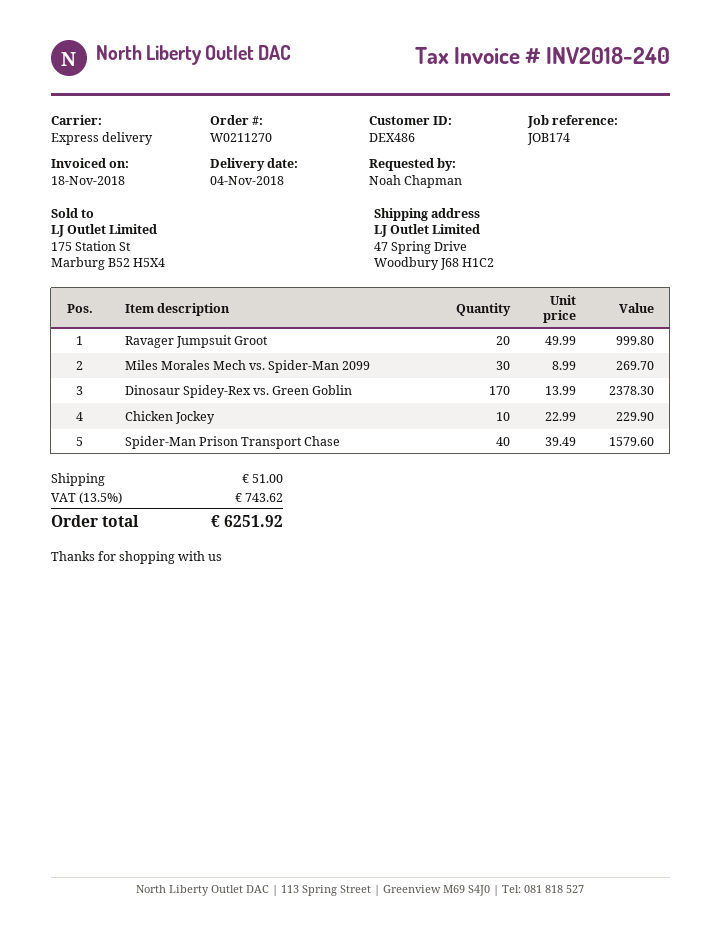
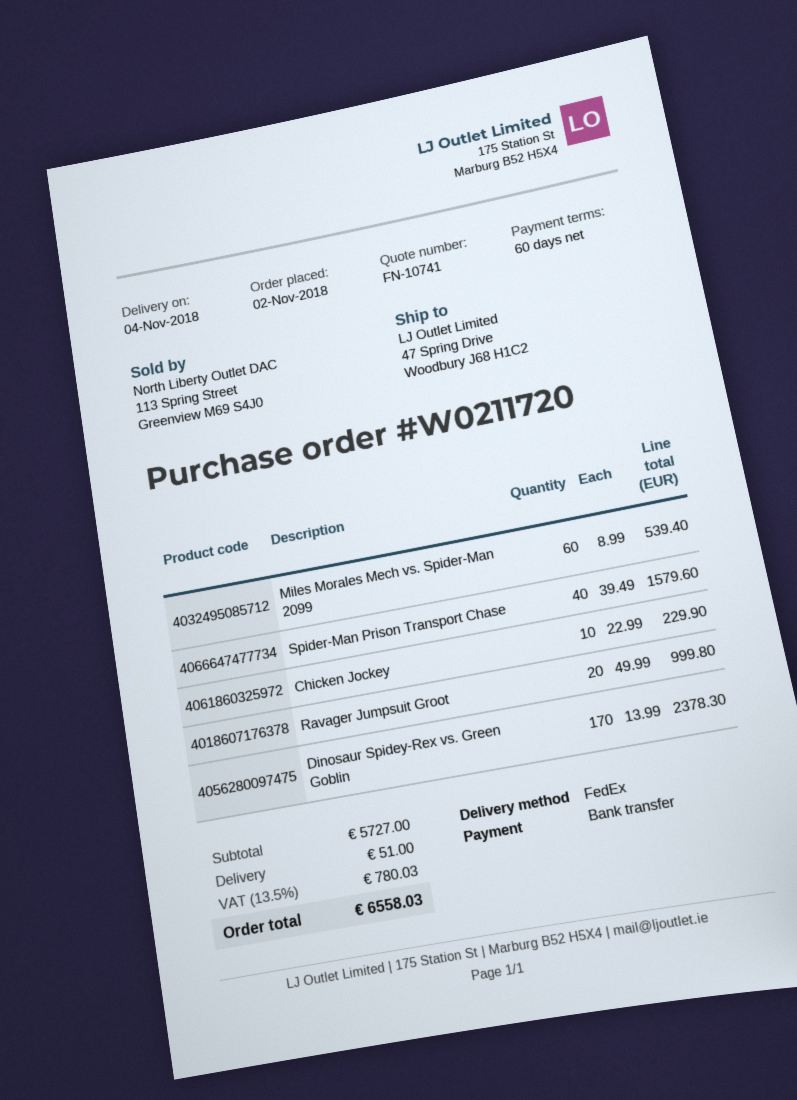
order number: W0211270 -> W0211720
shipping method: express -> FedEx
Miles Morales Mech vs. Spider-Man 2099: 30 x 8.99 = 269.70 -> 60 x 8.99 = 539.40
tax: 13.5% = 743.62 -> 13.5% = 780.03
total: 6251.92 -> 6558.03

